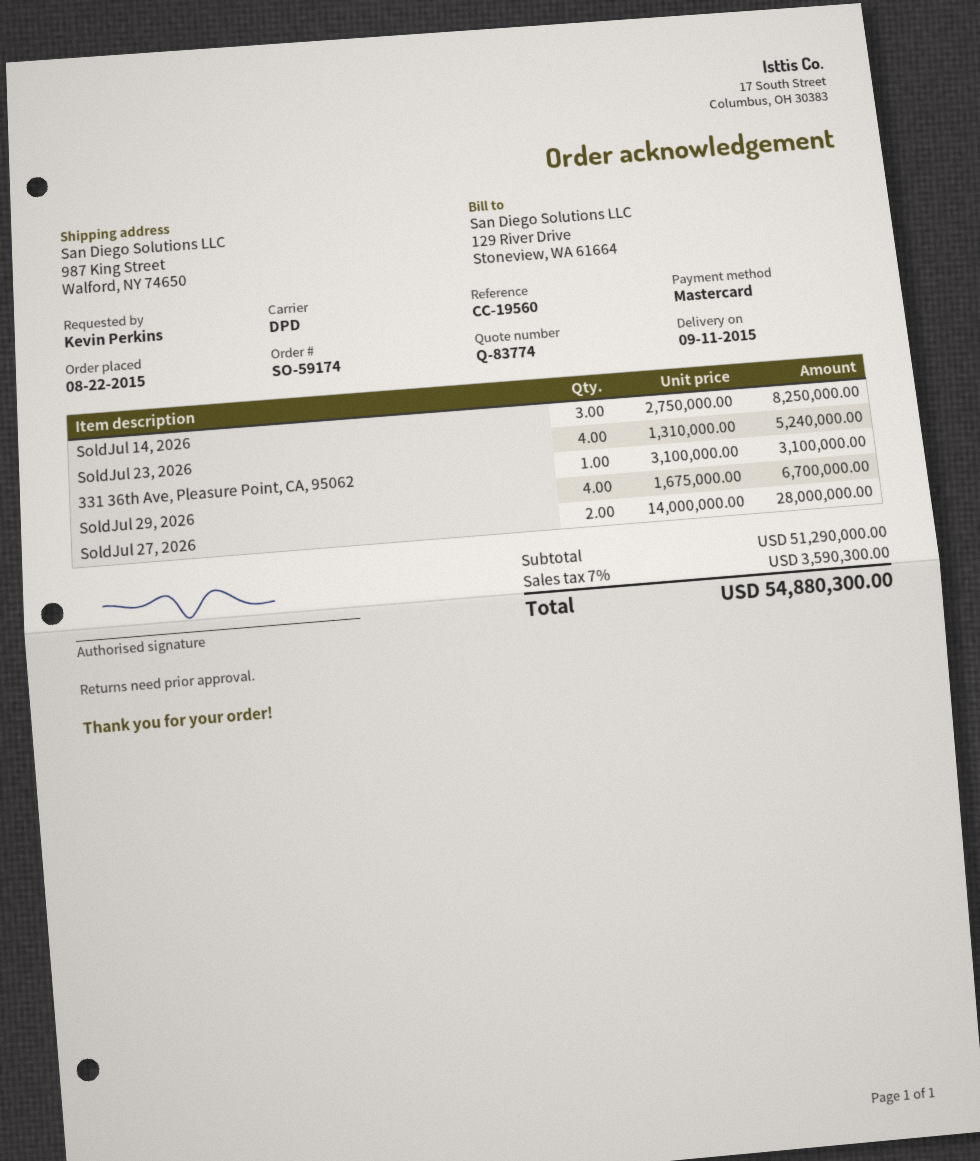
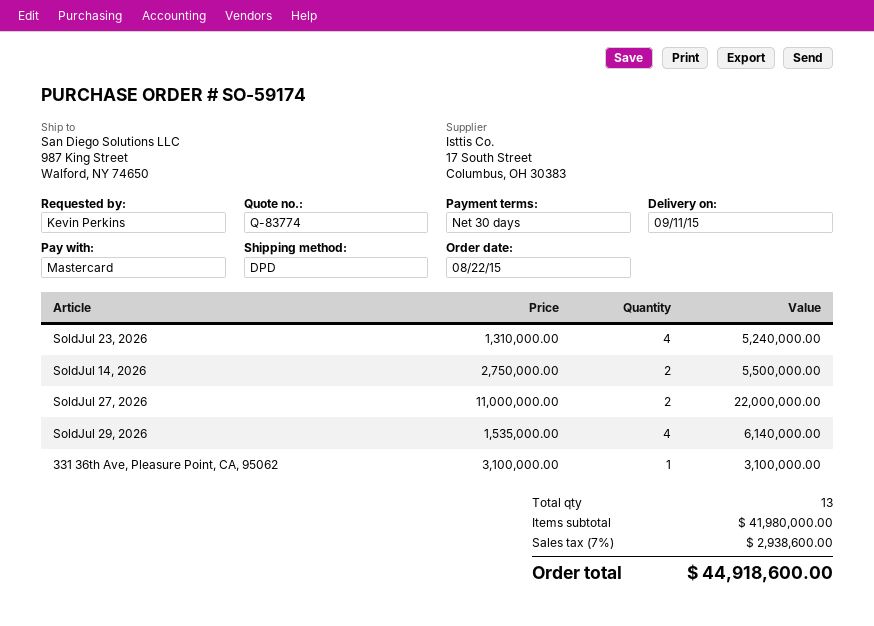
SoldJul 14, 2026: 3 x 2750000.00 = 8250000.00 -> 2 x 2750000.00 = 5500000.00
SoldJul 29, 2026: 4 x 1675000.00 = 6700000.00 -> 4 x 1535000.00 = 6140000.00
SoldJul 27, 2026: 2 x 14000000.00 = 28000000.00 -> 2 x 11000000.00 = 22000000.00
subtotal: 51290000.00 -> 41980000.00
tax: 7% = 3590300.00 -> 7% = 2938600.00
total: 54880300.00 -> 44918600.00

